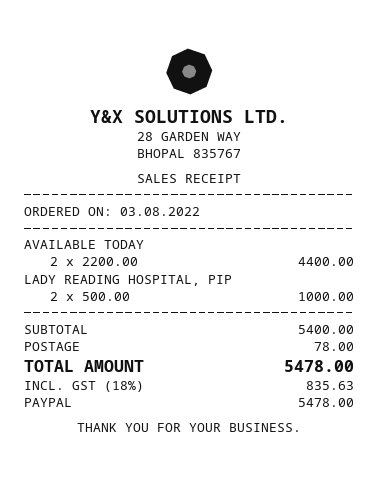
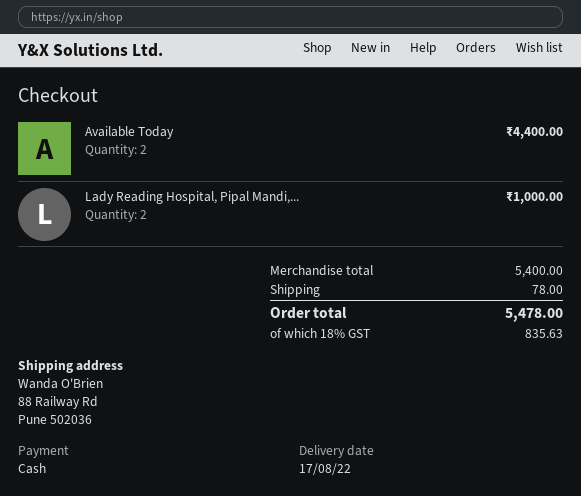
payment method: PayPal -> cash

